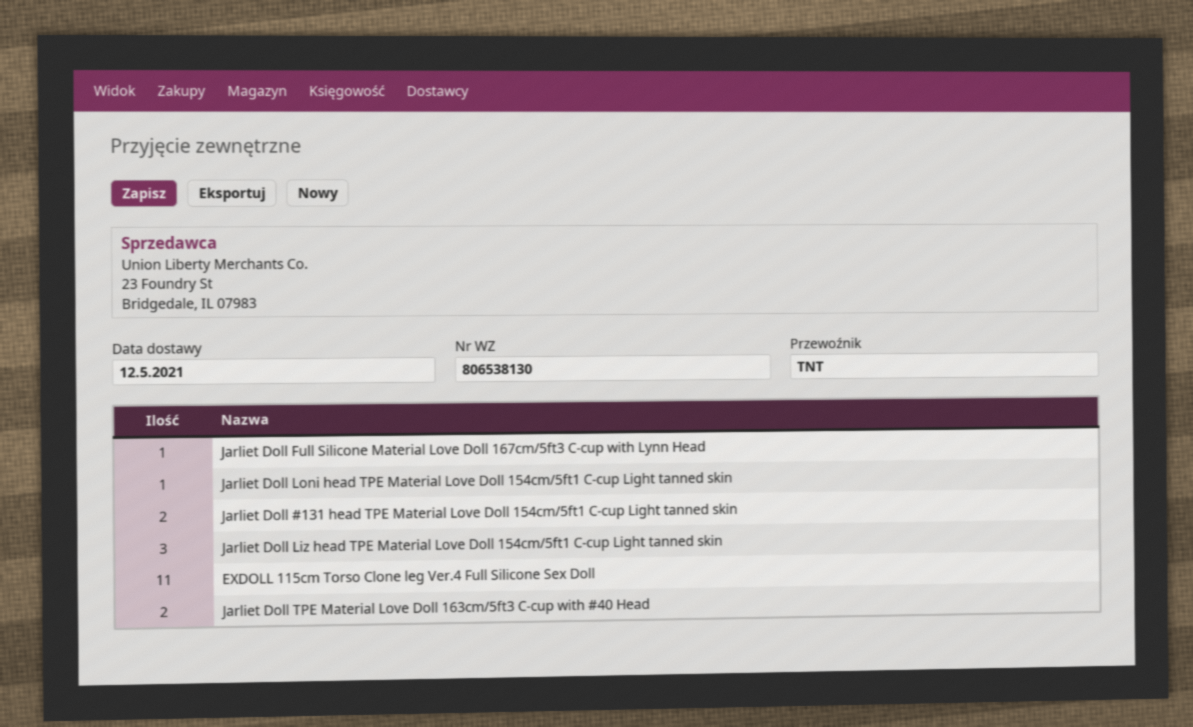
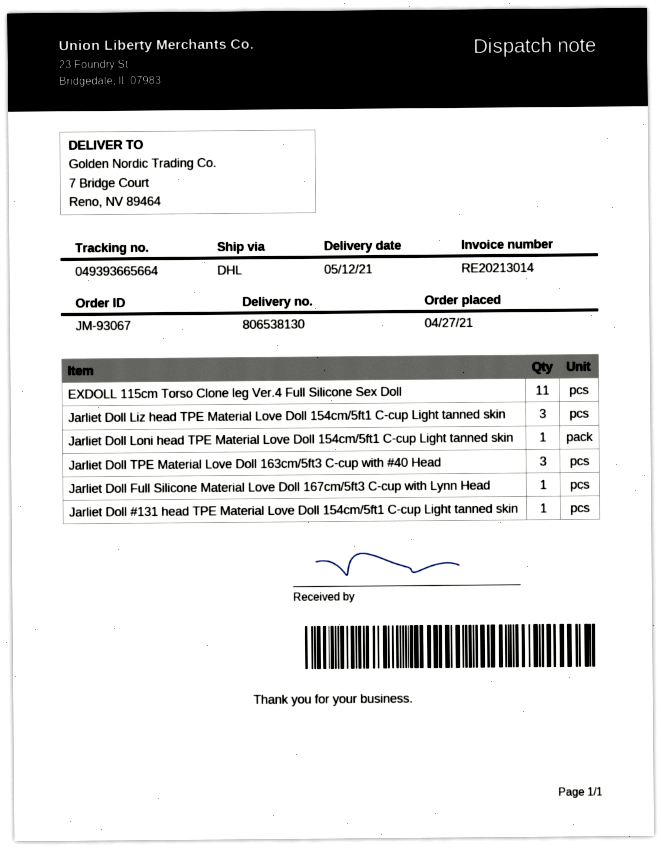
shipping method: TNT -> DHL
Jarliet Doll #131 head TPE Material Love Doll 154cm/5ft1 C-cup Light tanned skin: 2 -> 1
Jarliet Doll TPE Material Love Doll 163cm/5ft3 C-cup with #40 Head: 2 -> 3

